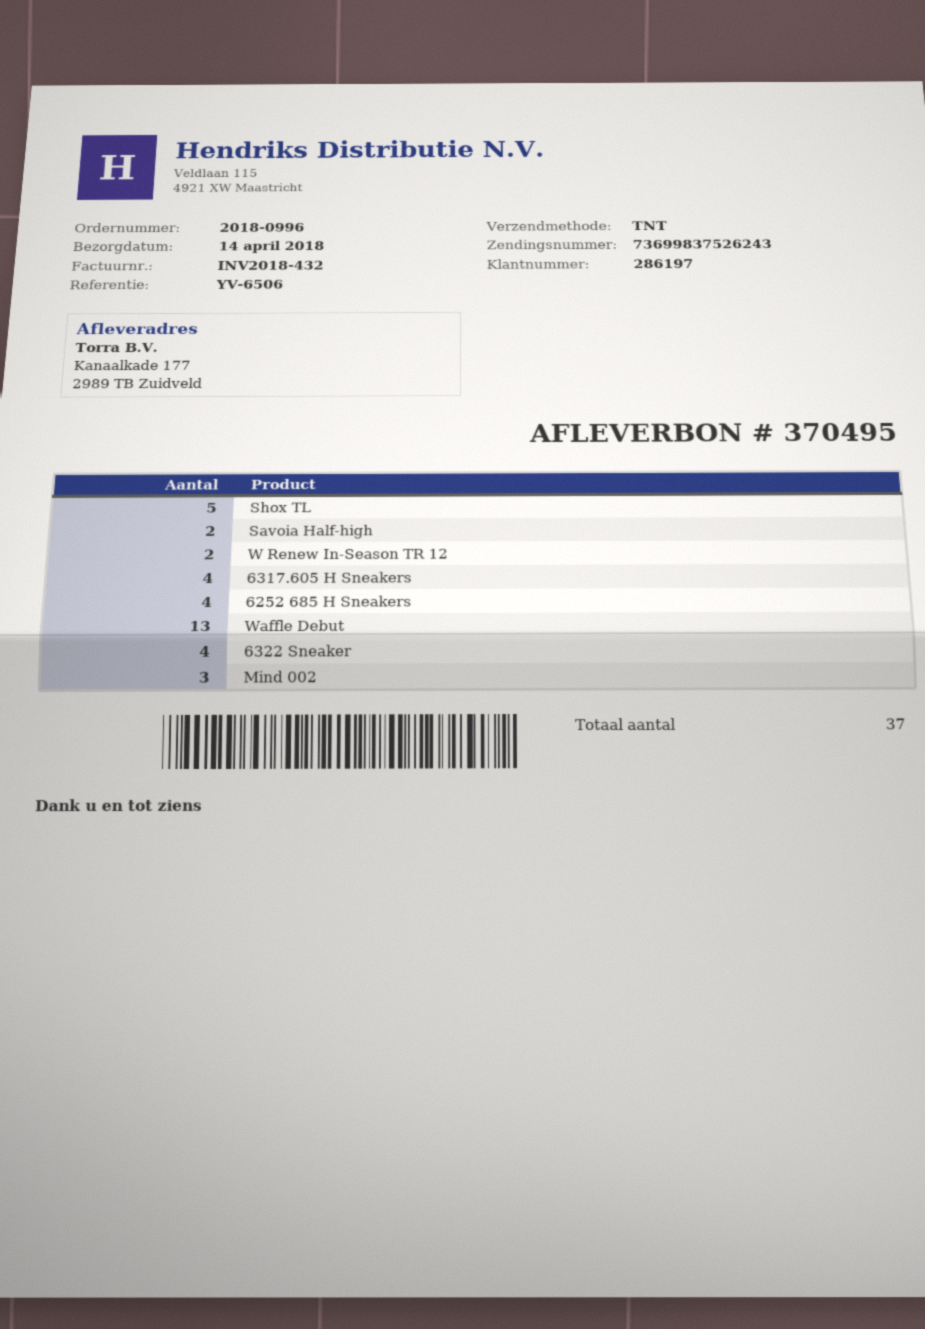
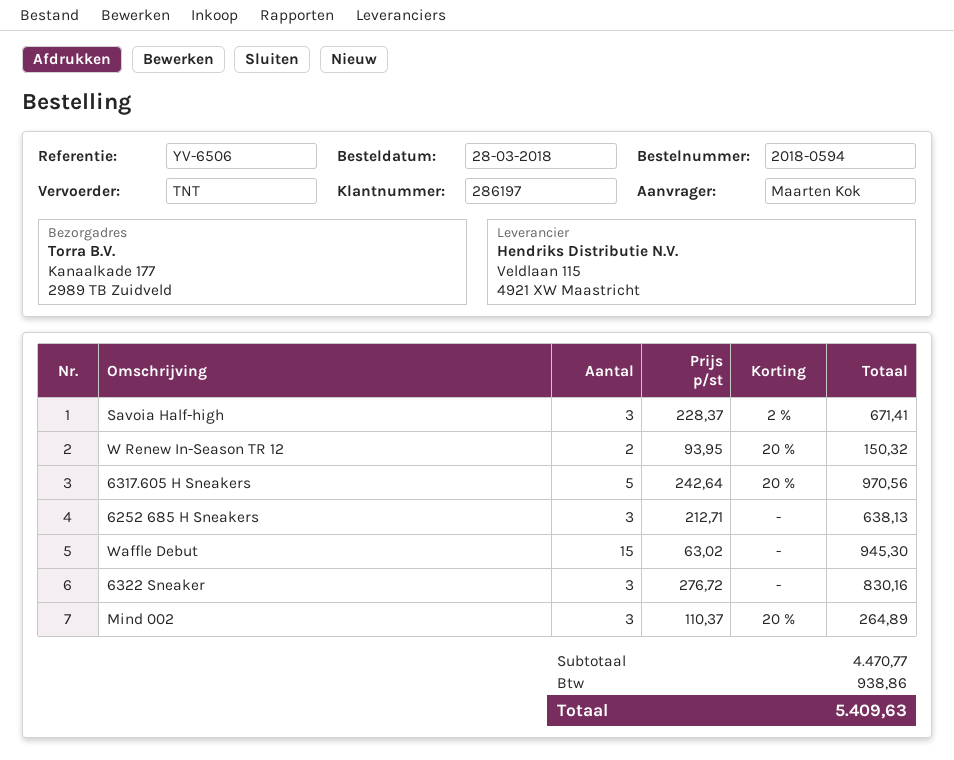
order number: 2018-0996 -> 2018-0594
Shox TL: 5 -> none
Savoia Half-high: 2 -> 3
6317.605 H Sneakers: 4 -> 5
6252 685 H Sneakers: 4 -> 3
Waffle Debut: 13 -> 15
6322 Sneaker: 4 -> 3

